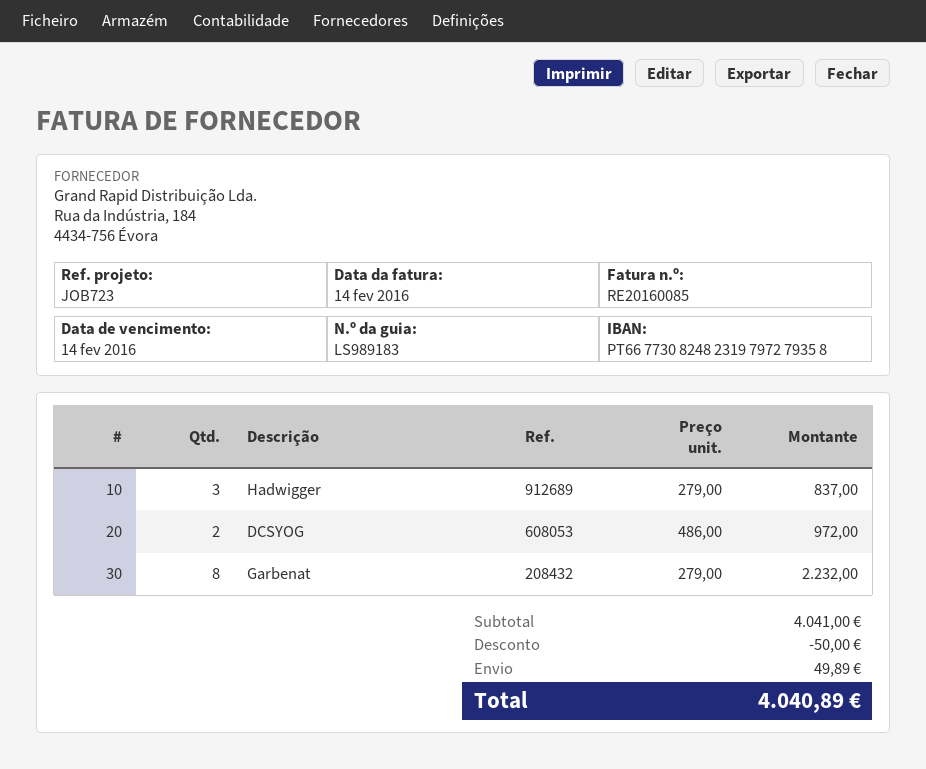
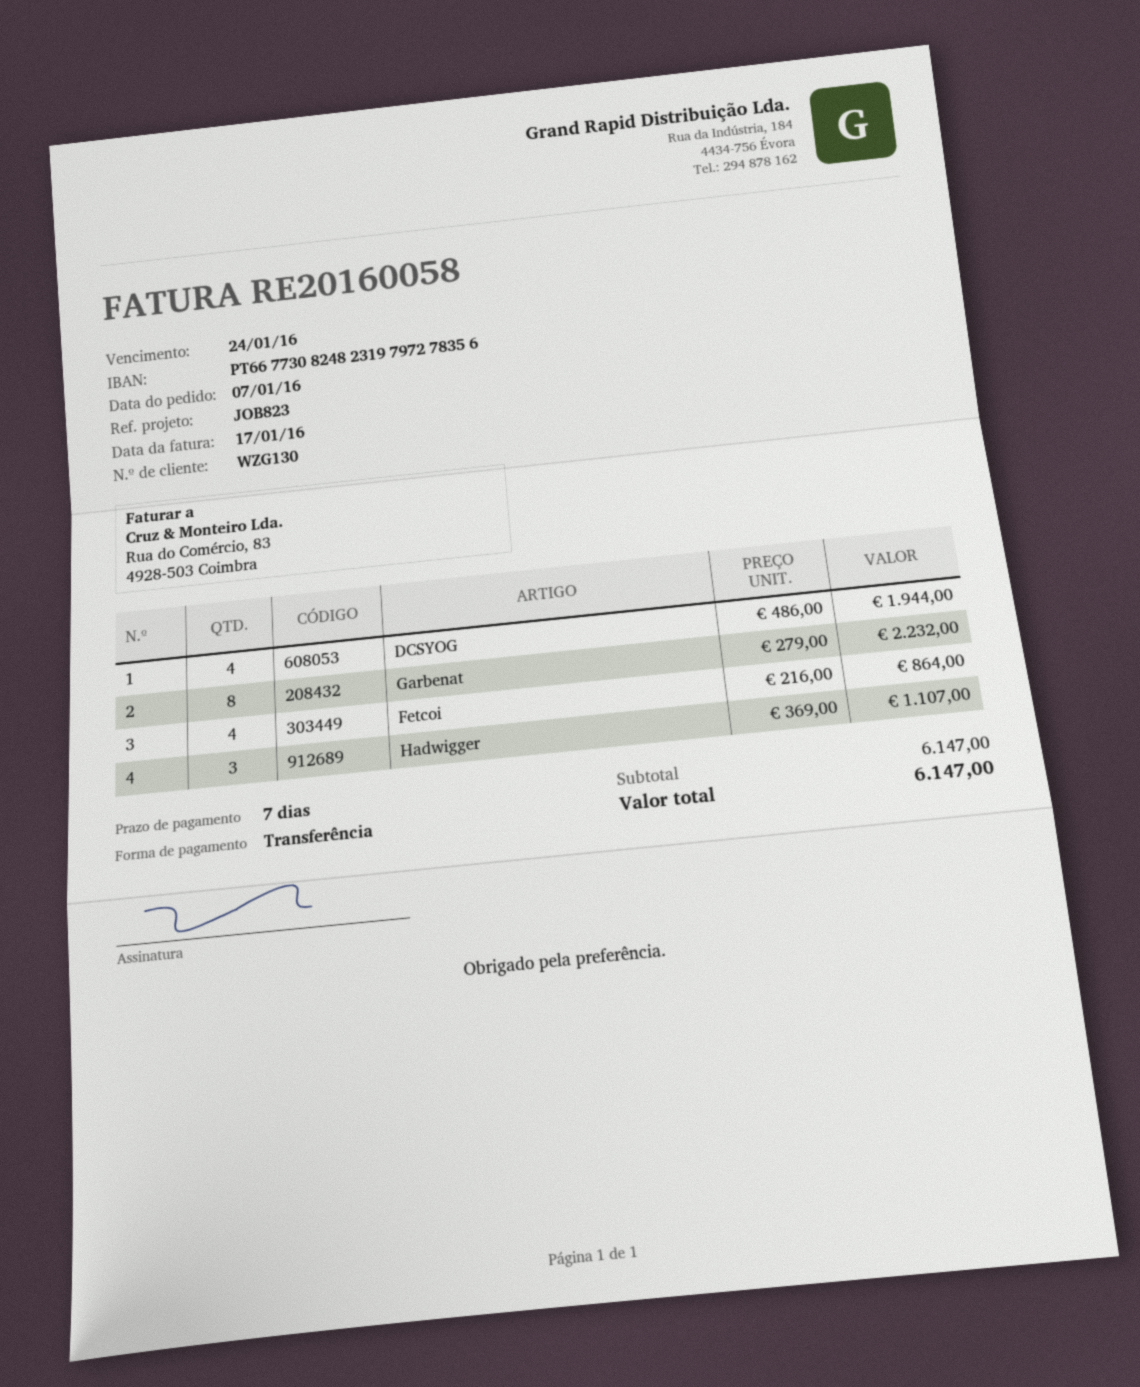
invoice number: RE20160085 -> RE20160058
invoice date: 2016-02-14 -> 2016-01-17
due date: 2016-02-14 -> 2016-01-24
reference: JOB723 -> JOB823
bank account: PT66773082482319797279358 -> PT66773082482319797278356
Hadwigger: 3 x 279.00 = 837.00 -> 3 x 369.00 = 1107.00
DCSYOG: 2 x 486.00 = 972.00 -> 4 x 486.00 = 1944.00
Fetcoi: none -> 4 x 216.00 = 864.00
subtotal: 4041.00 -> 6147.00
discount: 50.00 -> none
shipping: 49.89 -> none
total: 4040.89 -> 6147.00

